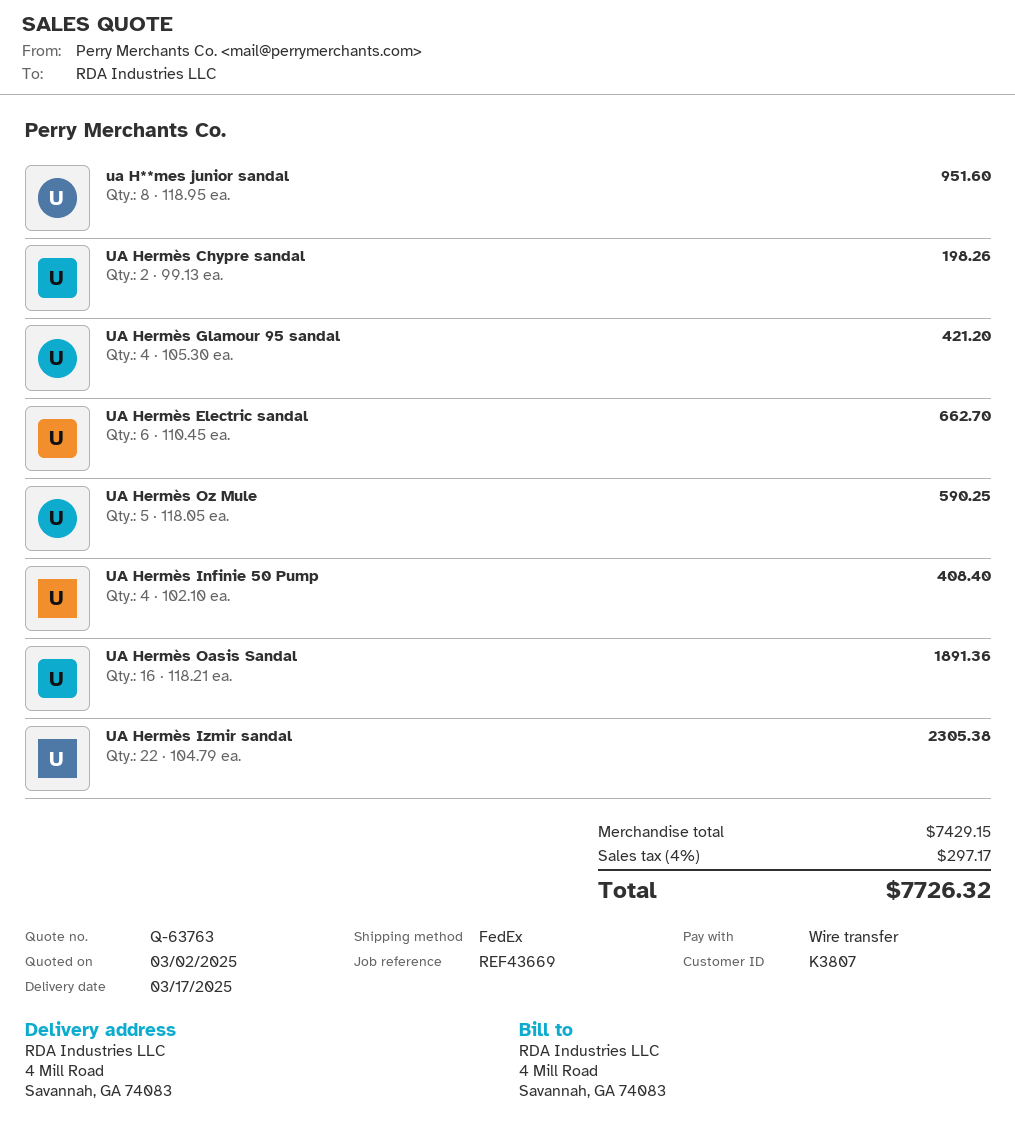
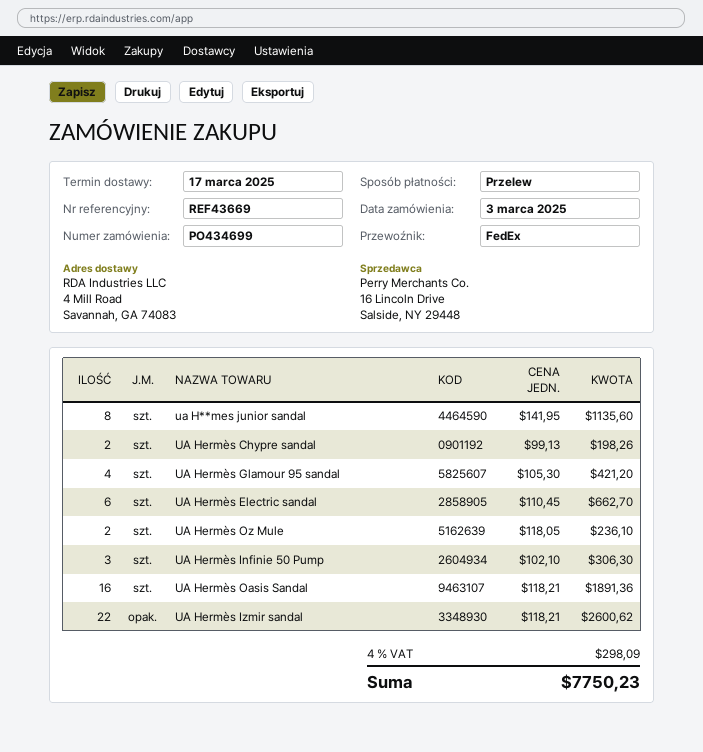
ua H**mes junior sandal: 8 x 118.95 = 951.60 -> 8 x 141.95 = 1135.60
UA Hermès Oz Mule: 5 x 118.05 = 590.25 -> 2 x 118.05 = 236.10
UA Hermès Infinie 50 Pump: 4 x 102.10 = 408.40 -> 3 x 102.10 = 306.30
UA Hermès Izmir sandal: 22 x 104.79 = 2305.38 -> 22 x 118.21 = 2600.62
tax: 4% = 297.17 -> 4% = 298.09
total: 7726.32 -> 7750.23

